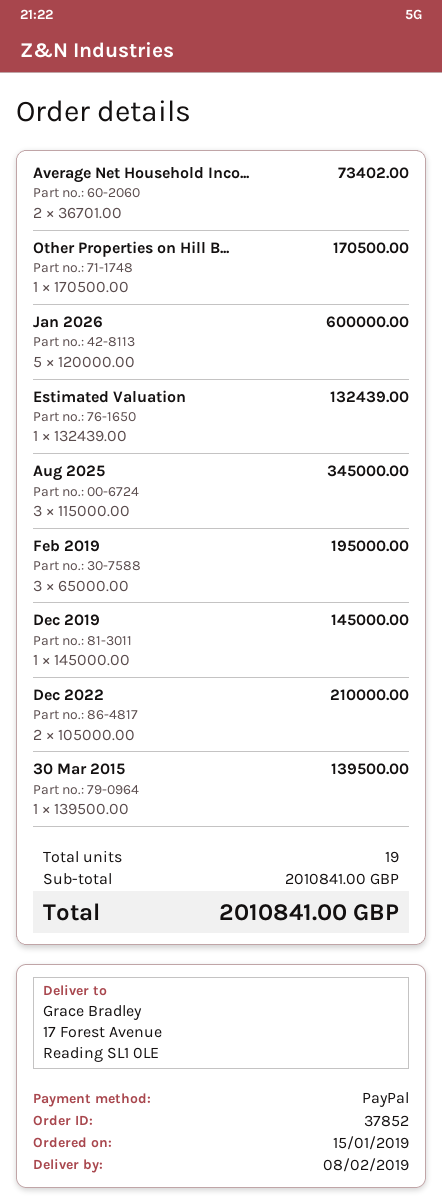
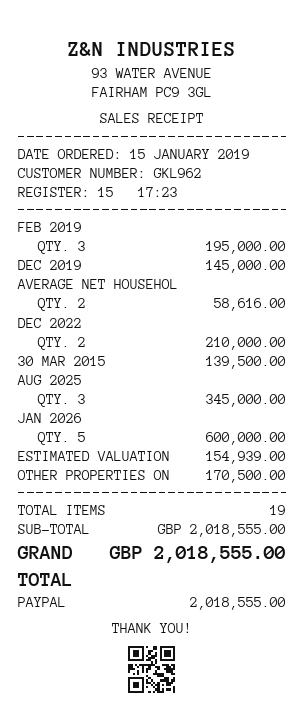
Average Net Household Inco...: 2 for 73402.00 -> 2 for 58616.00
Estimated Valuation: 1 for 132439.00 -> 1 for 154939.00
subtotal: 2010841.00 -> 2018555.00
total: 2010841.00 -> 2018555.00

